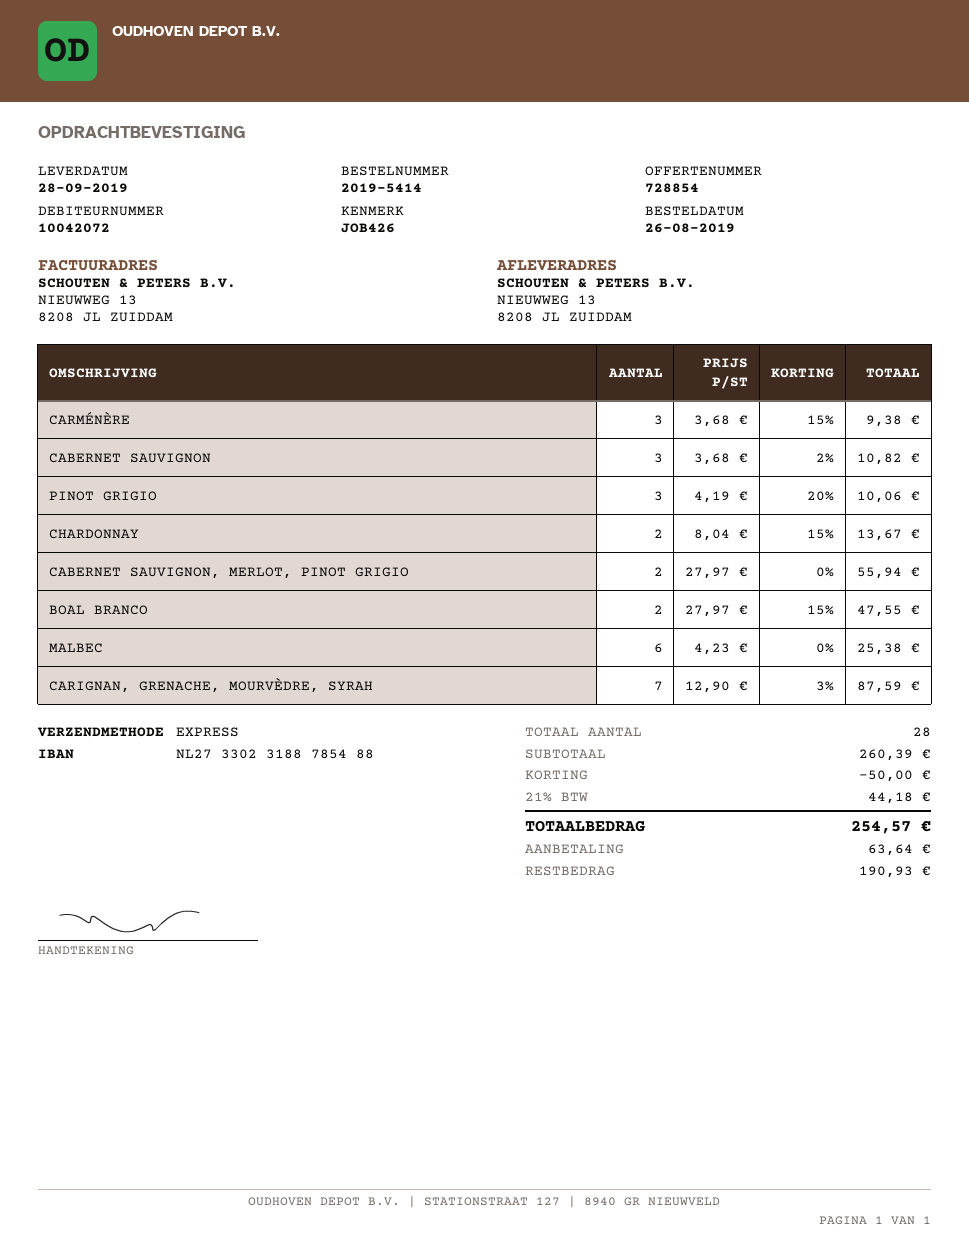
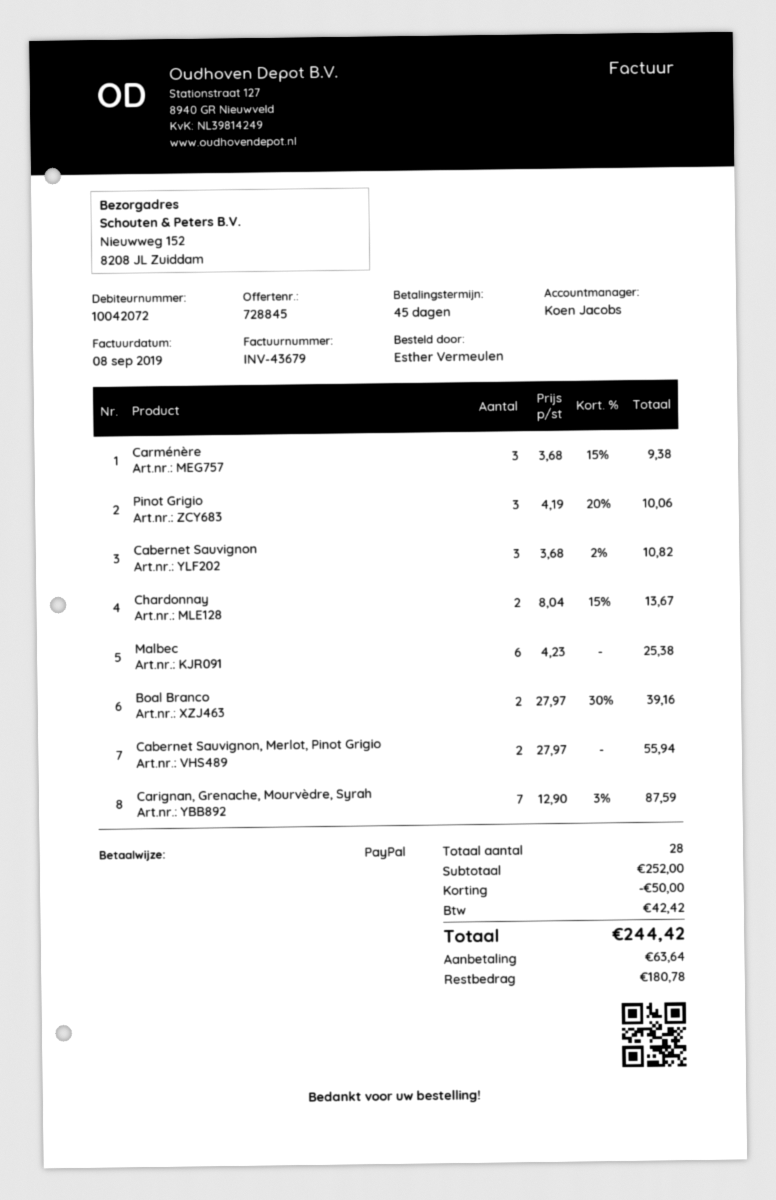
quote number: 728854 -> 728845
ship to: NIEUWWEG 13, 8208 JL ZUIDDAM -> Nieuwweg 152, 8208 JL Zuiddam
BOAL BRANCO: 2 x 27.97 - 15% = 47.55 -> 2 x 27.97 - 30% = 39.16
subtotal: 260.39 -> 252.00
tax: 44.18 -> 42.42
total: 254.57 -> 244.42
balance: 190.93 -> 180.78

